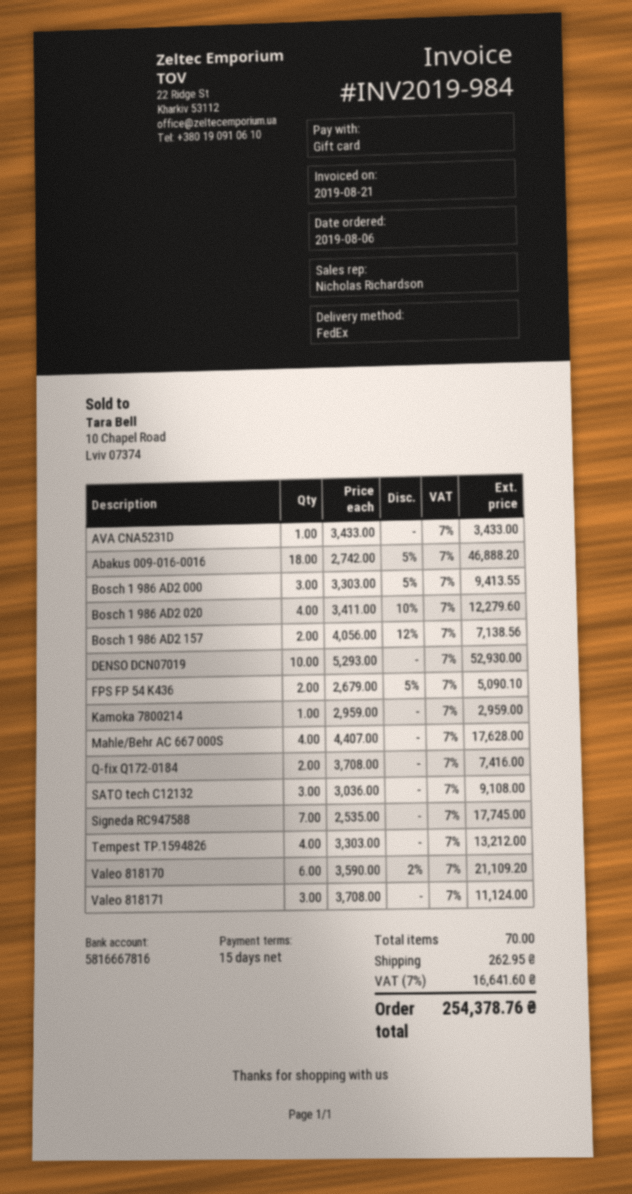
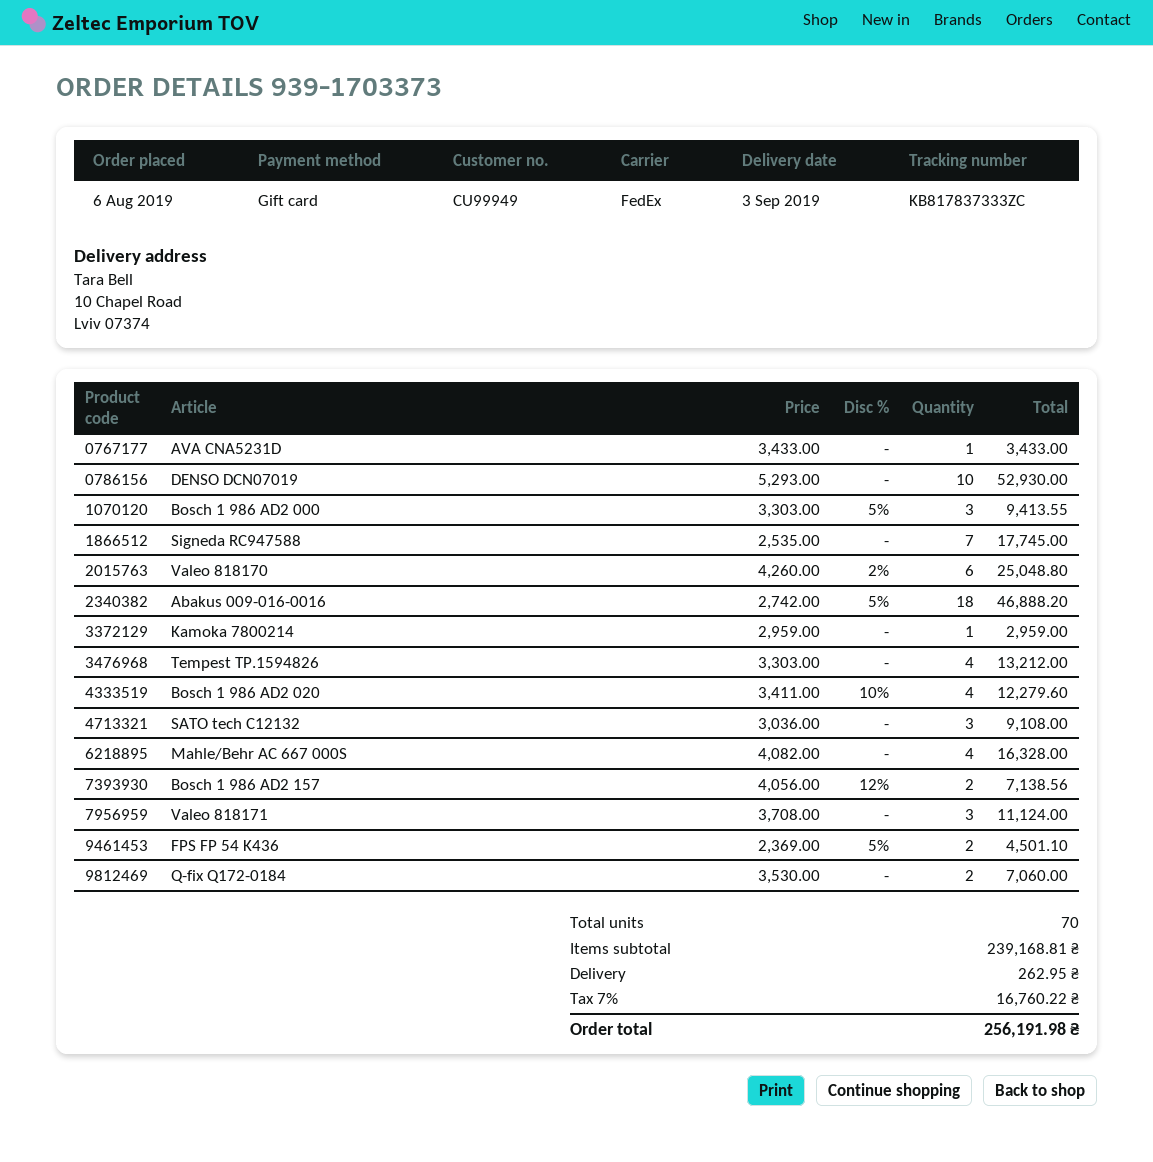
FPS FP 54 K436: 2 x 2679.00 - 5% = 5090.10 -> 2 x 2369.00 - 5% = 4501.10
Mahle/Behr AC 667 000S: 4 x 4407.00 = 17628.00 -> 4 x 4082.00 = 16328.00
Q-fix Q172-0184: 2 x 3708.00 = 7416.00 -> 2 x 3530.00 = 7060.00
Valeo 818170: 6 x 3590.00 - 2% = 21109.20 -> 6 x 4260.00 - 2% = 25048.80
tax: 7% = 16641.60 -> 7% = 16760.22
total: 254378.76 -> 256191.98

